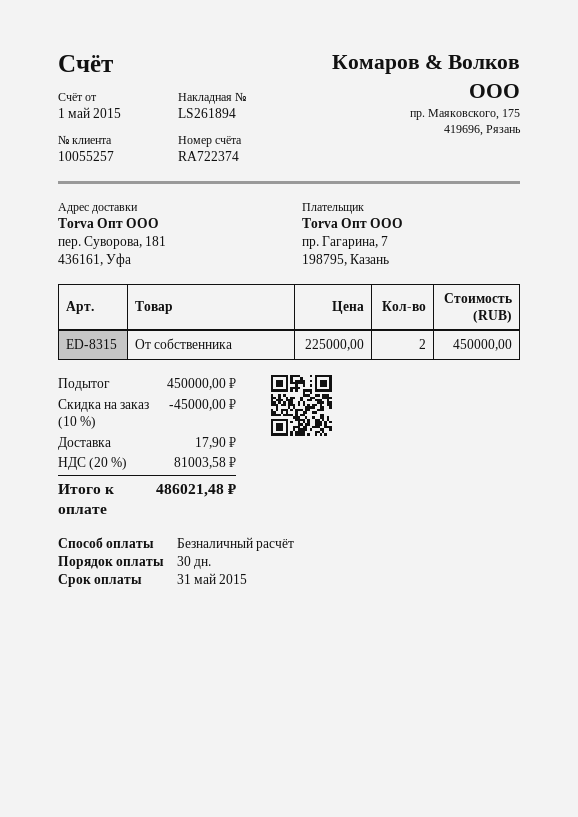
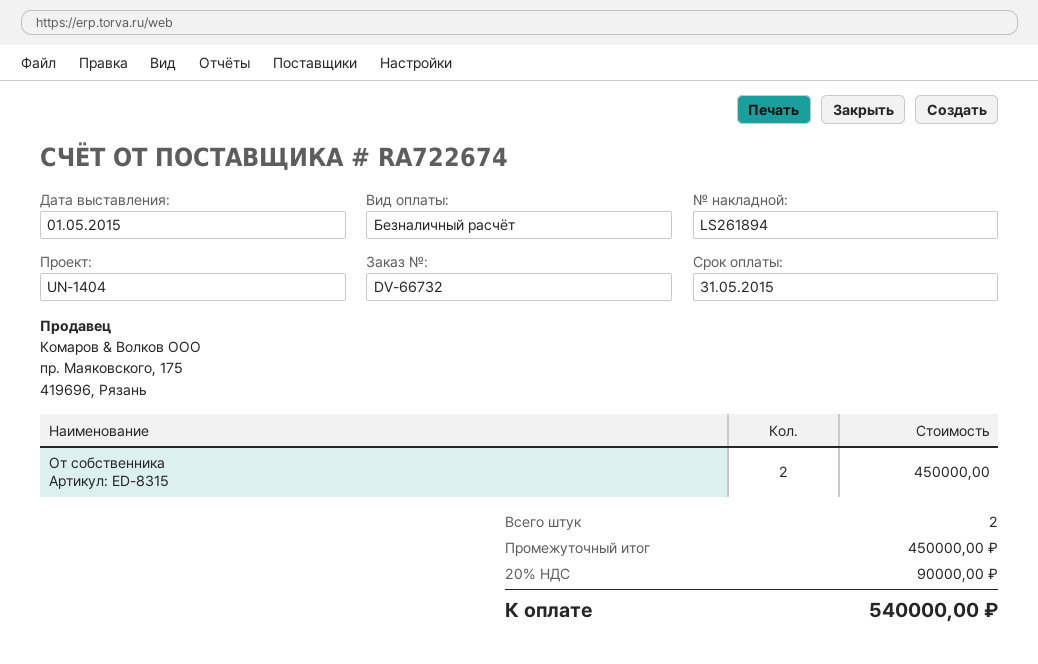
invoice number: RA722374 -> RA722674
discount: 10% = 45000.00 -> none
shipping: 17.90 -> none
tax: 20% = 81003.58 -> 20% = 90000.00
total: 486021.48 -> 540000.00

